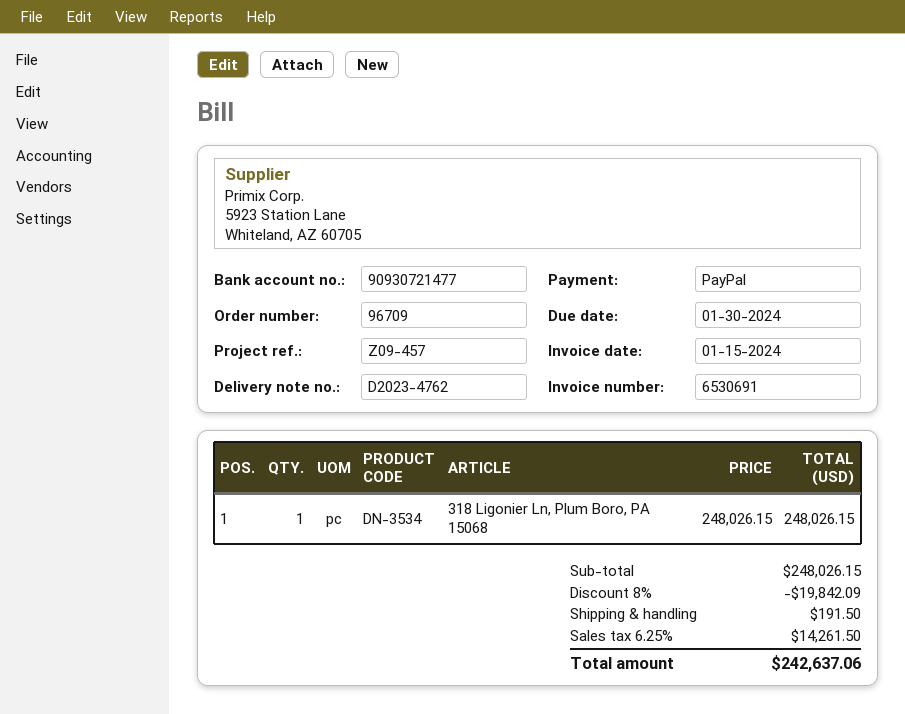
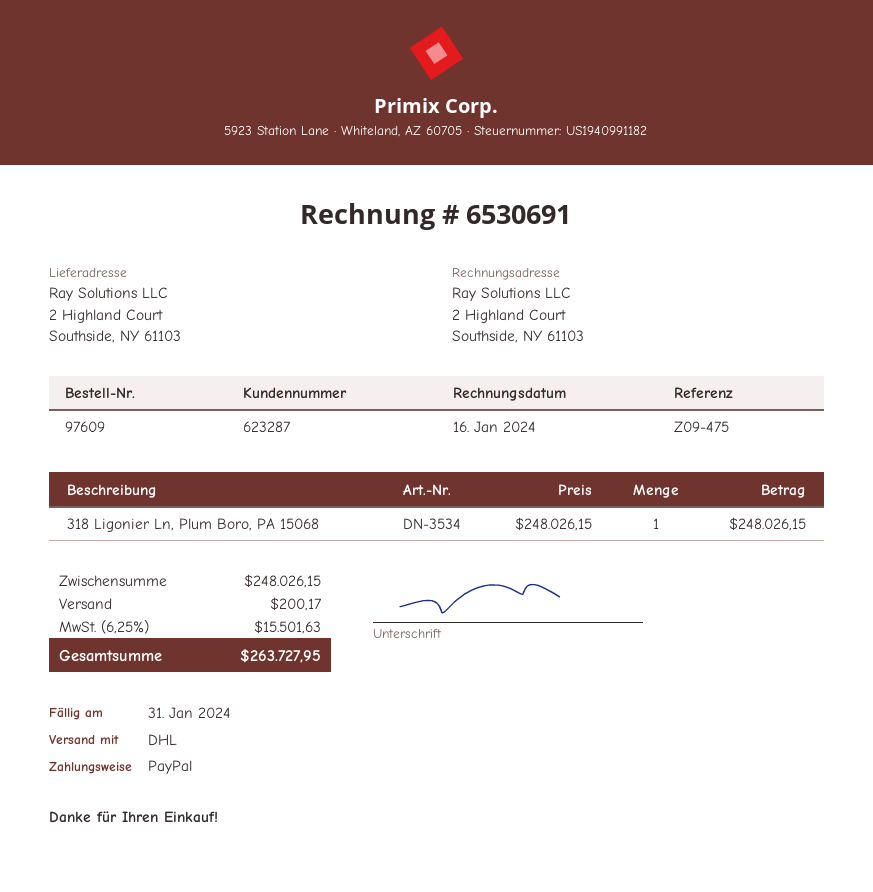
order number: 96709 -> 97609
invoice date: 2024-01-15 -> 2024-01-16
due date: 2024-01-30 -> 2024-01-31
reference: Z09-457 -> Z09-475
discount: 8% = 19842.09 -> none
shipping: 191.50 -> 200.17
tax: 6.25% = 14261.50 -> 6.25% = 15501.63
total: 242637.06 -> 263727.95

